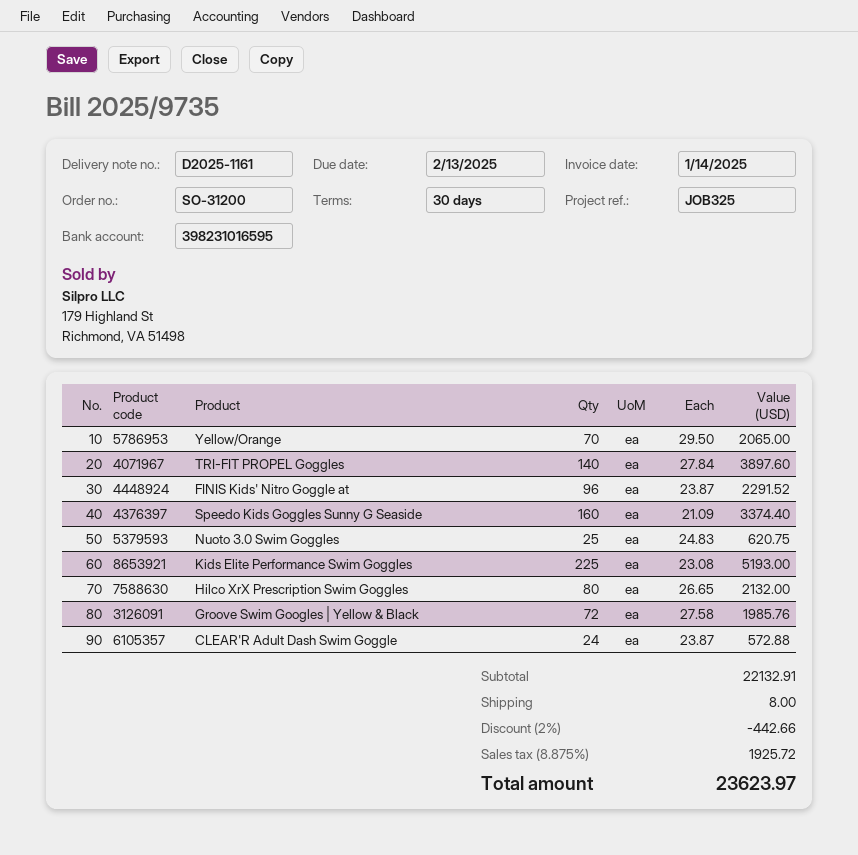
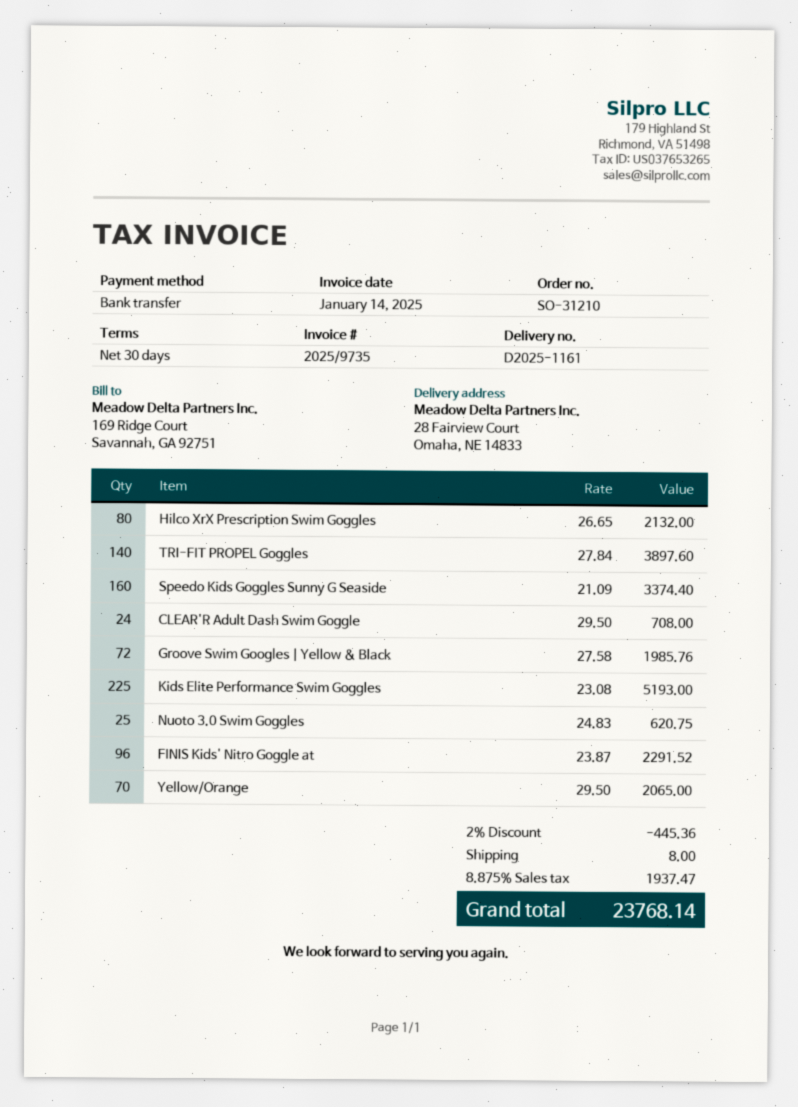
order number: SO-31200 -> SO-31210
CLEAR'R Adult Dash Swim Goggle: 24 x 23.87 = 572.88 -> 24 x 29.50 = 708.00
discount: 2% = 442.66 -> 2% = 445.36
tax: 8.875% = 1925.72 -> 8.875% = 1937.47
total: 23623.97 -> 23768.14

